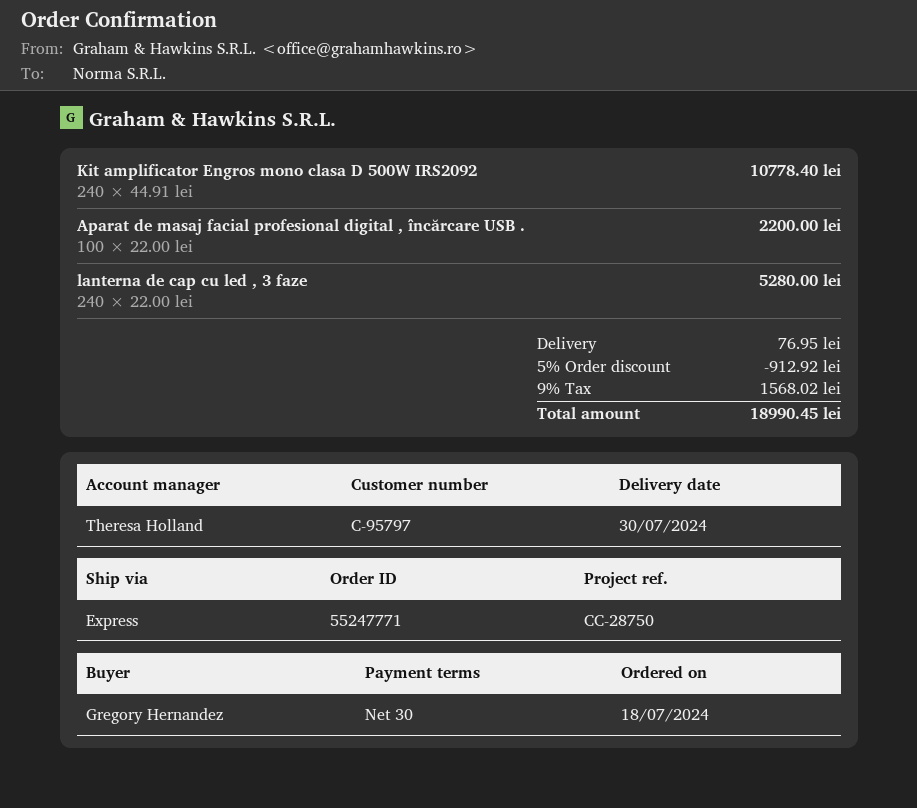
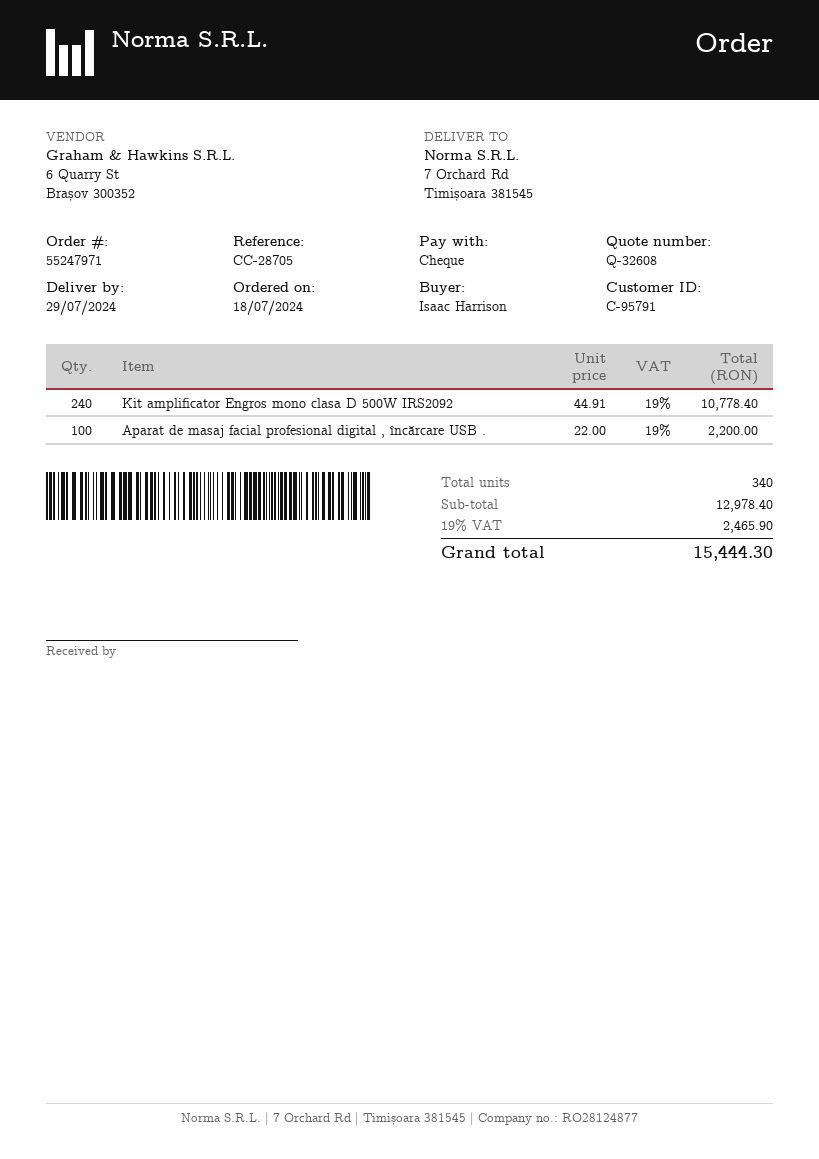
order number: 55247771 -> 55247971
delivery date: 2024-07-30 -> 2024-07-29
customer number: C-95797 -> C-95791
reference: CC-28750 -> CC-28705
ordered by: Gregory Hernandez -> Isaac Harrison
lanterna de cap cu led , 3 faze: 240 x 22.00 = 5280.00 -> none
discount: 5% = 912.92 -> none
shipping: 76.95 -> none
tax: 9% = 1568.02 -> 19% = 2465.90
total: 18990.45 -> 15444.30

